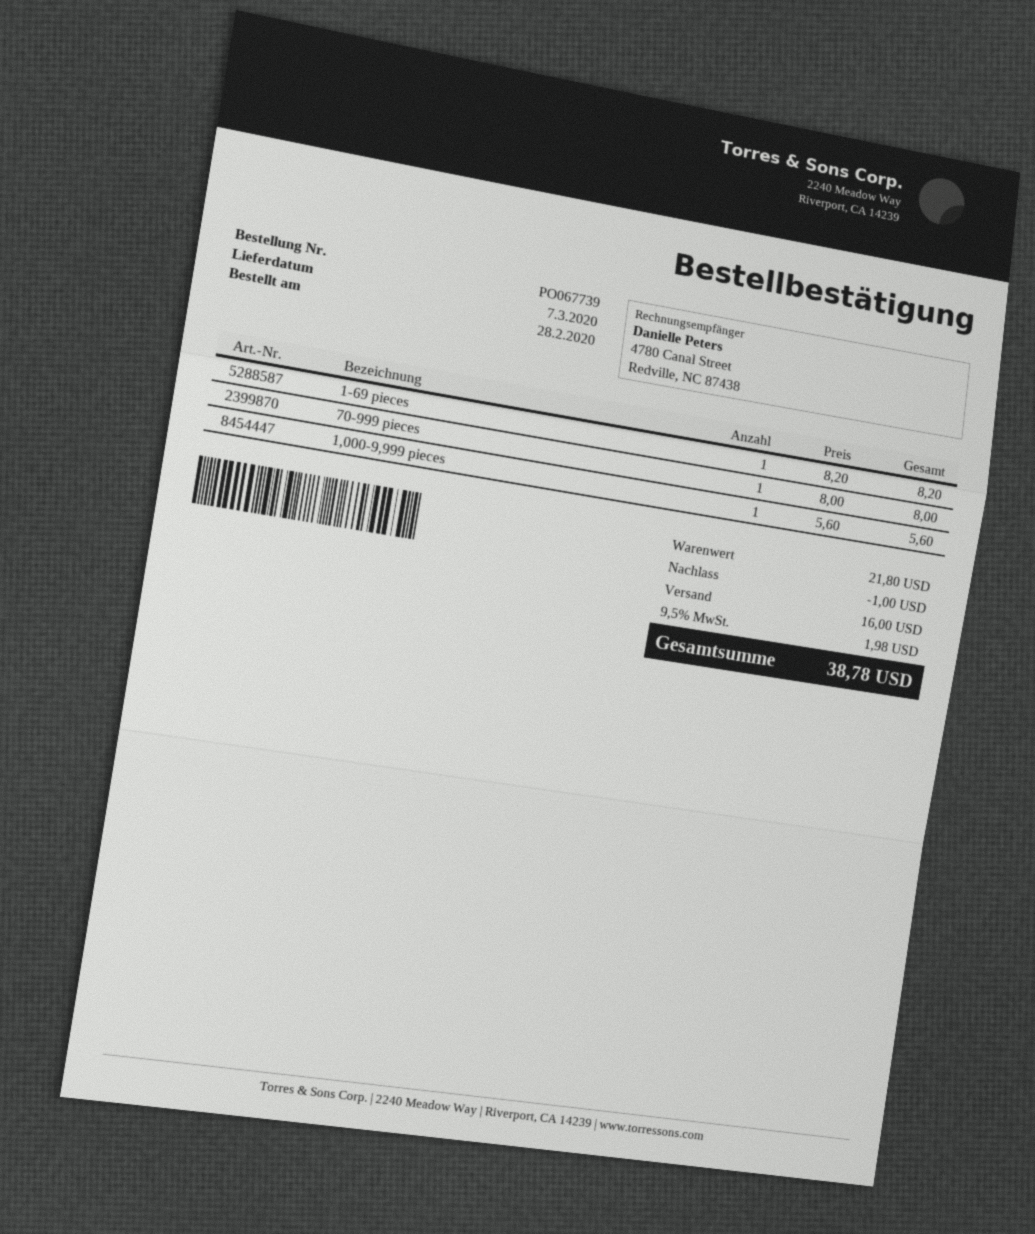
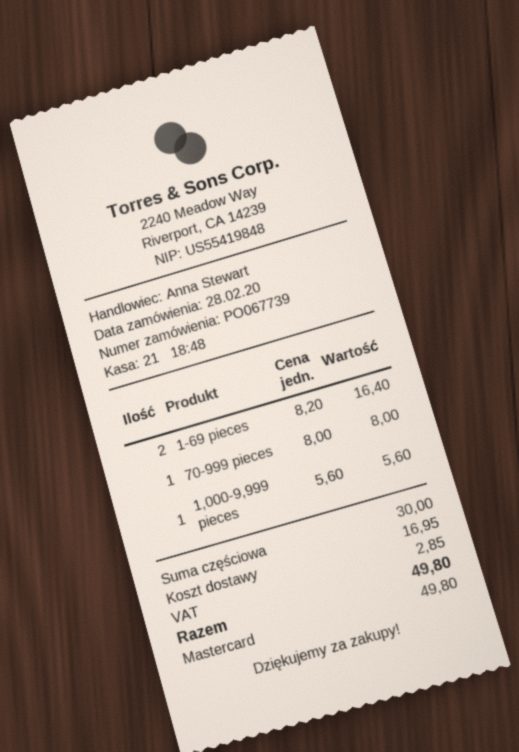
1-69 pieces: 1 x 8.20 = 8.20 -> 2 x 8.20 = 16.40
subtotal: 21.80 -> 30.00
discount: 1.00 -> none
shipping: 16.00 -> 16.95
tax: 1.98 -> 2.85
total: 38.78 -> 49.80

